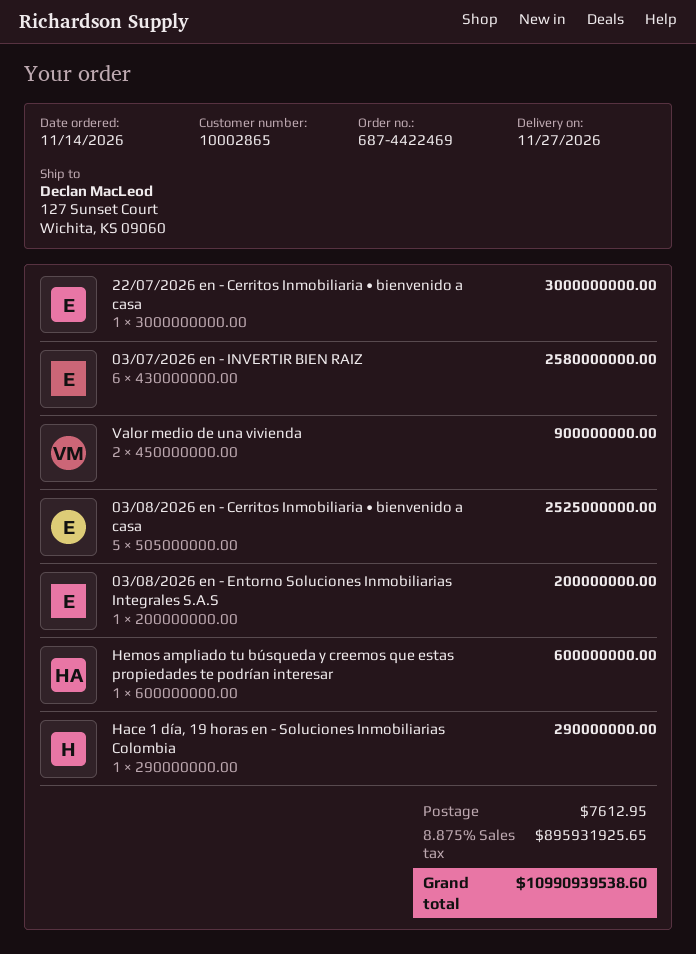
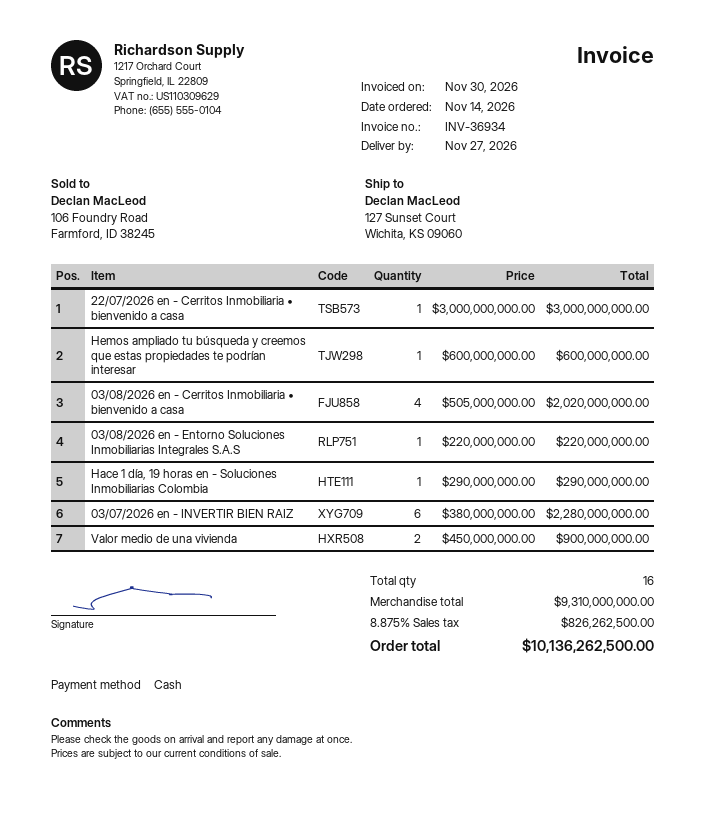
03/07/2026 en - INVERTIR BIEN RAIZ: 6 x 430000000.00 = 2580000000.00 -> 6 x 380000000.00 = 2280000000.00
03/08/2026 en - Cerritos Inmobiliaria • bienvenido a casa: 5 x 505000000.00 = 2525000000.00 -> 4 x 505000000.00 = 2020000000.00
03/08/2026 en - Entorno Soluciones Inmobiliarias Integrales S.A.S: 1 x 200000000.00 = 200000000.00 -> 1 x 220000000.00 = 220000000.00
shipping: 7612.95 -> none
tax: 8.875% = 895931925.65 -> 8.875% = 826262500.00
total: 10990939538.60 -> 10136262500.00

